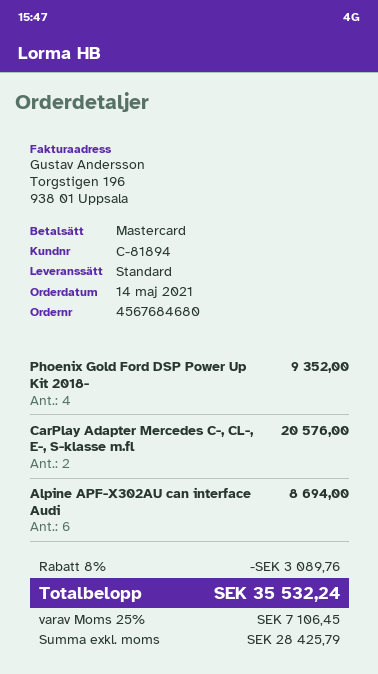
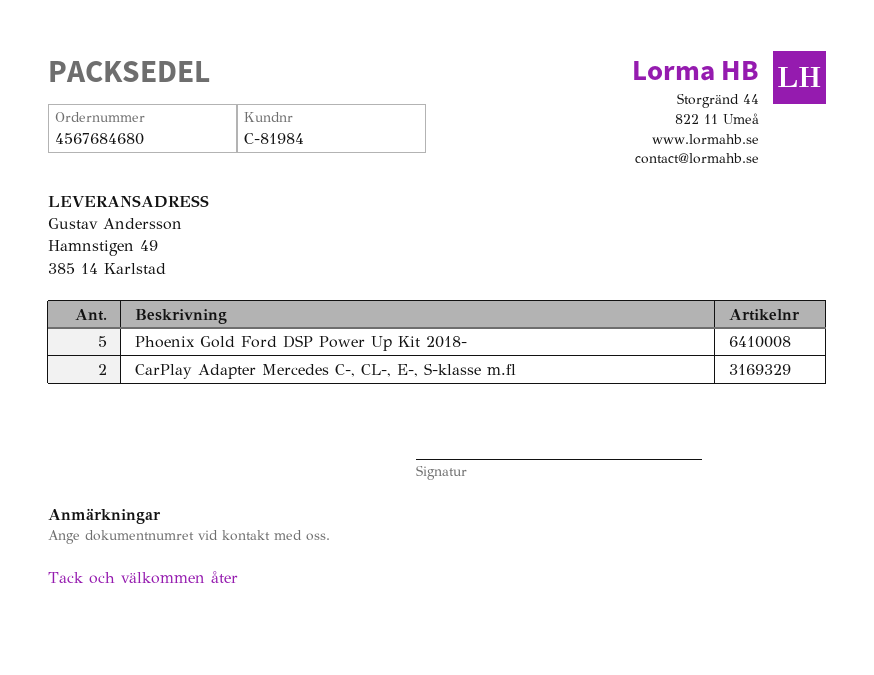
customer number: C-81894 -> C-81984
Phoenix Gold Ford DSP Power Up Kit 2018-: 4 -> 5
Alpine APF-X302AU can interface Audi: 6 -> none

